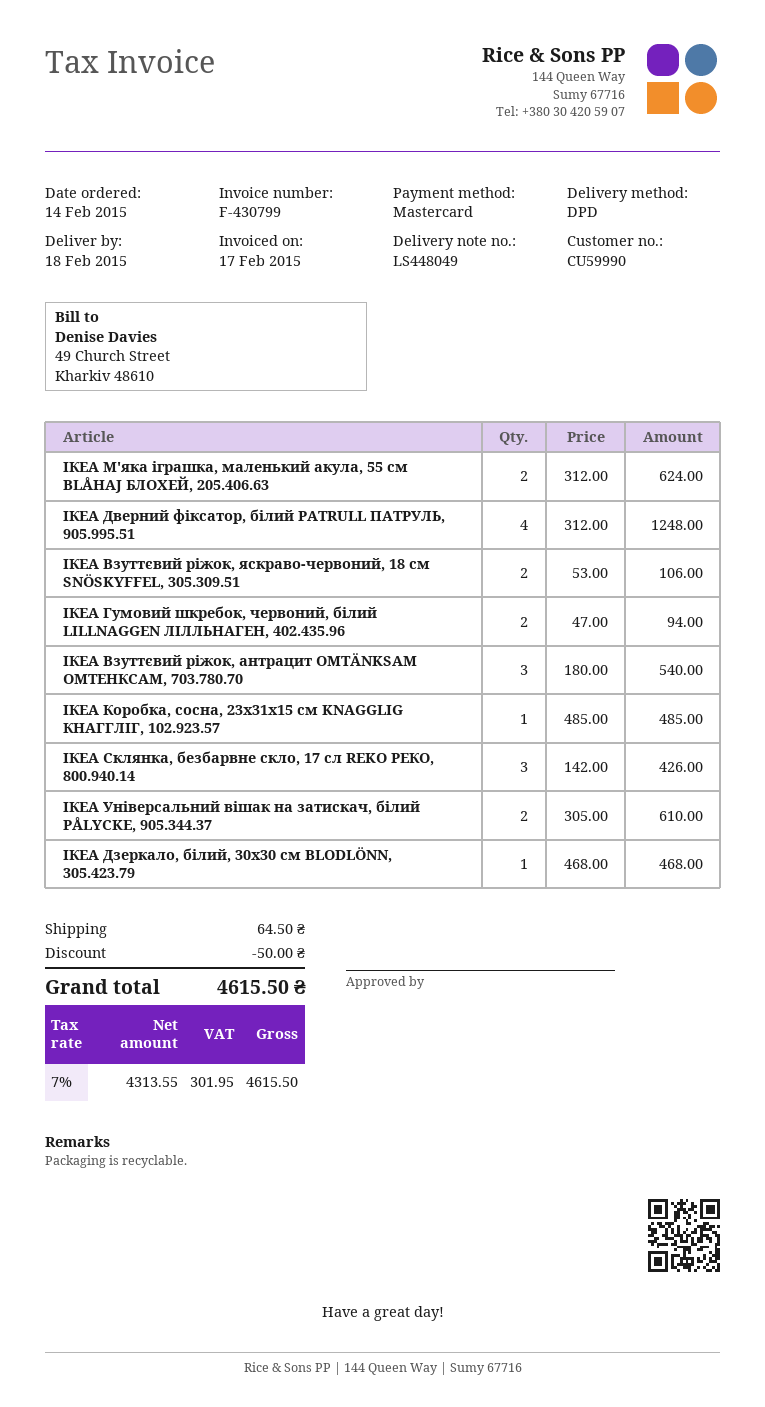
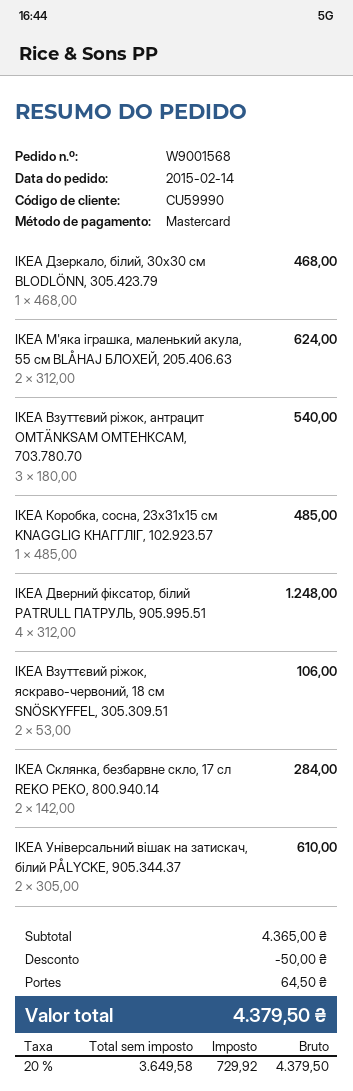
ІКЕА Гумовий шкребок, червоний, білий LILLNAGGEN ЛІЛЛЬНАГЕН, 402.435.96: 2 x 47.00 = 94.00 -> none
ІКЕА Склянка, безбарвне скло, 17 сл REKO РЕКО, 800.940.14: 3 x 142.00 = 426.00 -> 2 x 142.00 = 284.00
net: 4313.55 -> 3649.58
tax: 7% = 301.95 -> 20% = 729.92
total: 4615.50 -> 4379.50

